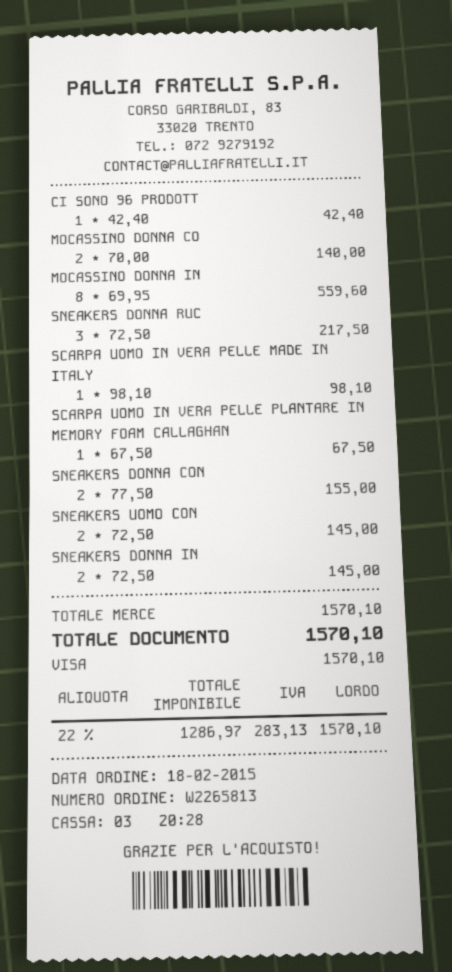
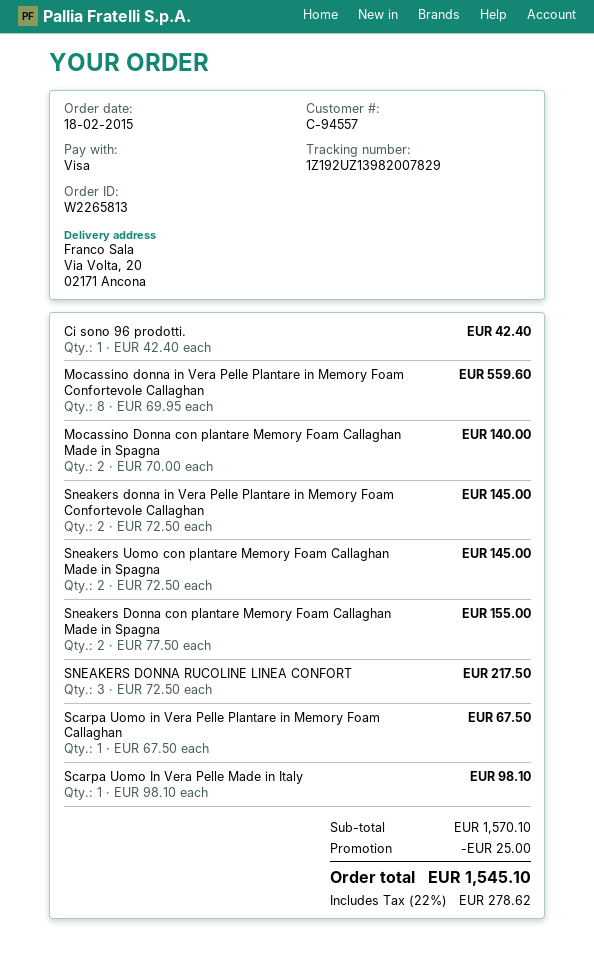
discount: none -> 25.00
tax: 22% = 283.13 -> 22% = 278.62
total: 1570.10 -> 1545.10

